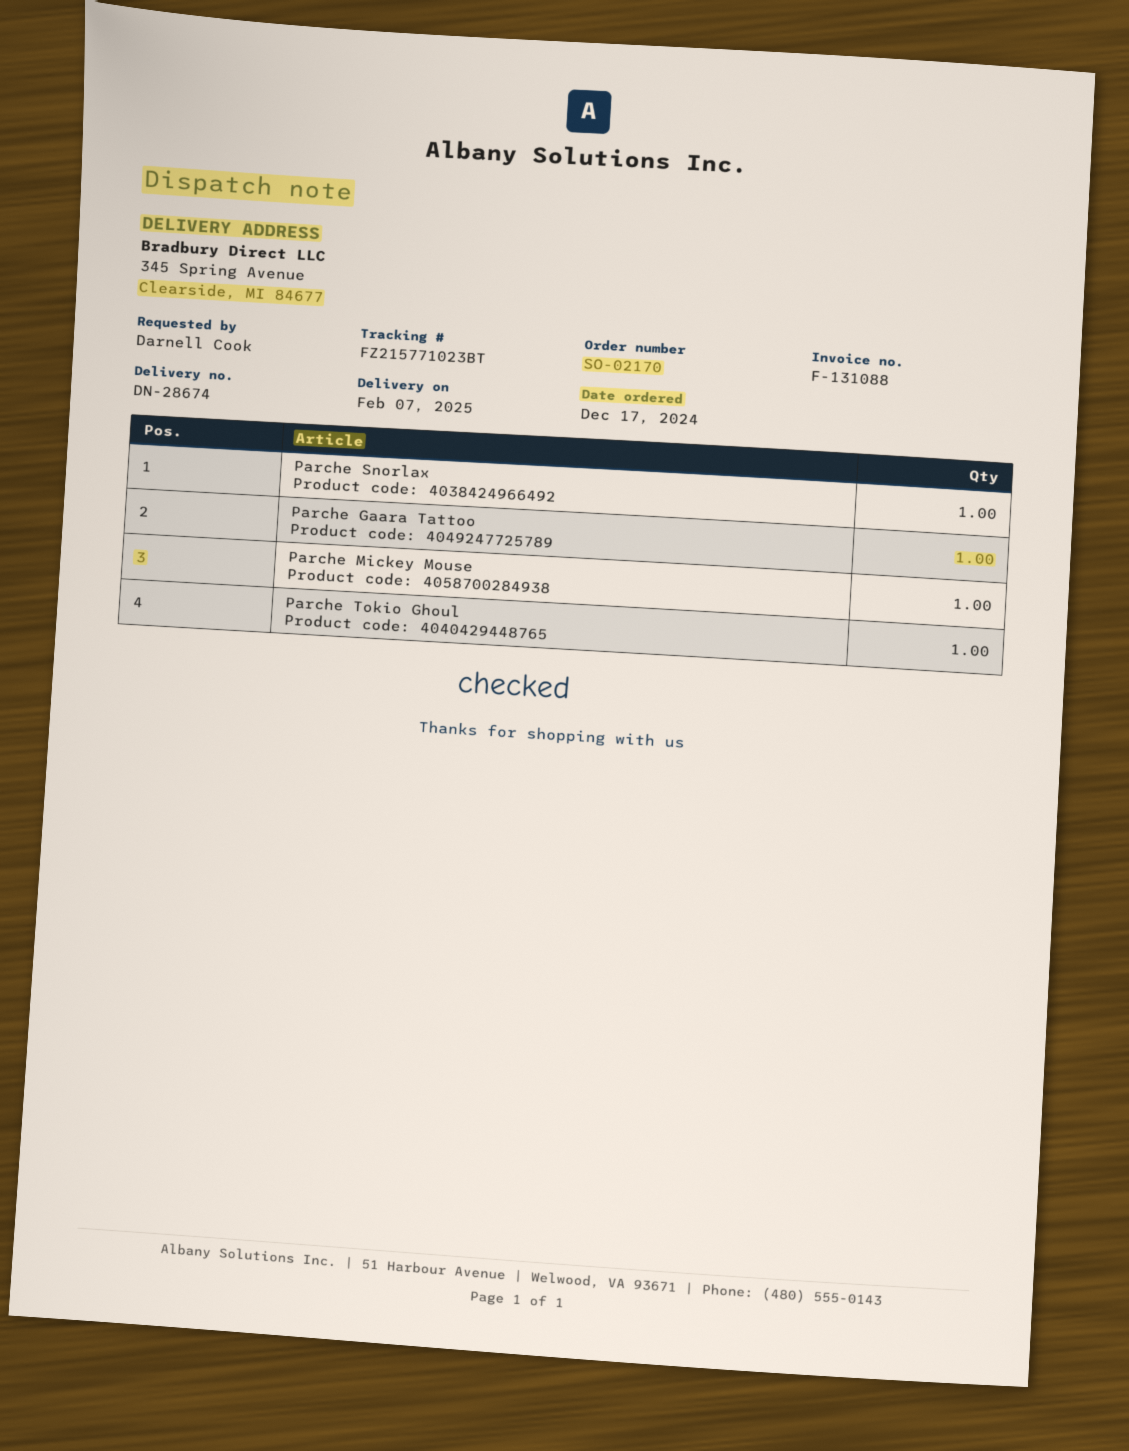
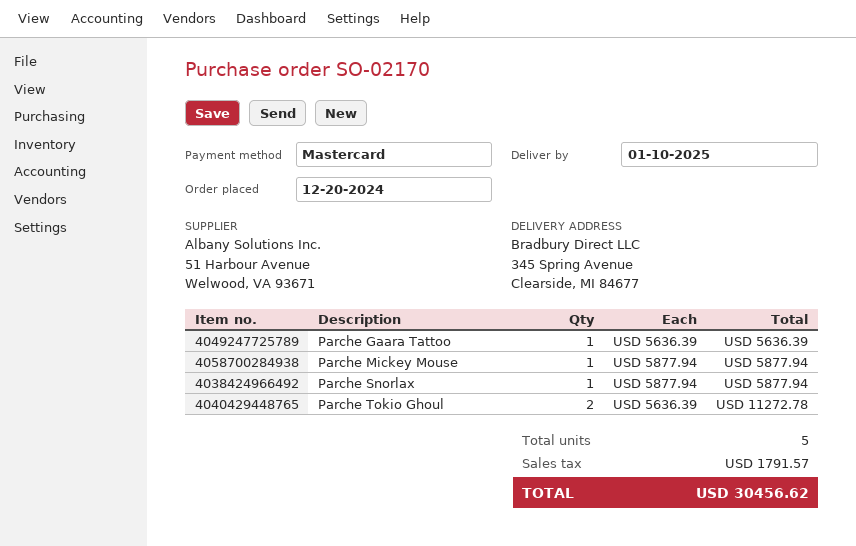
order date: 2024-12-17 -> 2024-12-20
delivery date: 2025-02-07 -> 2025-01-10
Parche Tokio Ghoul: 1 -> 2

